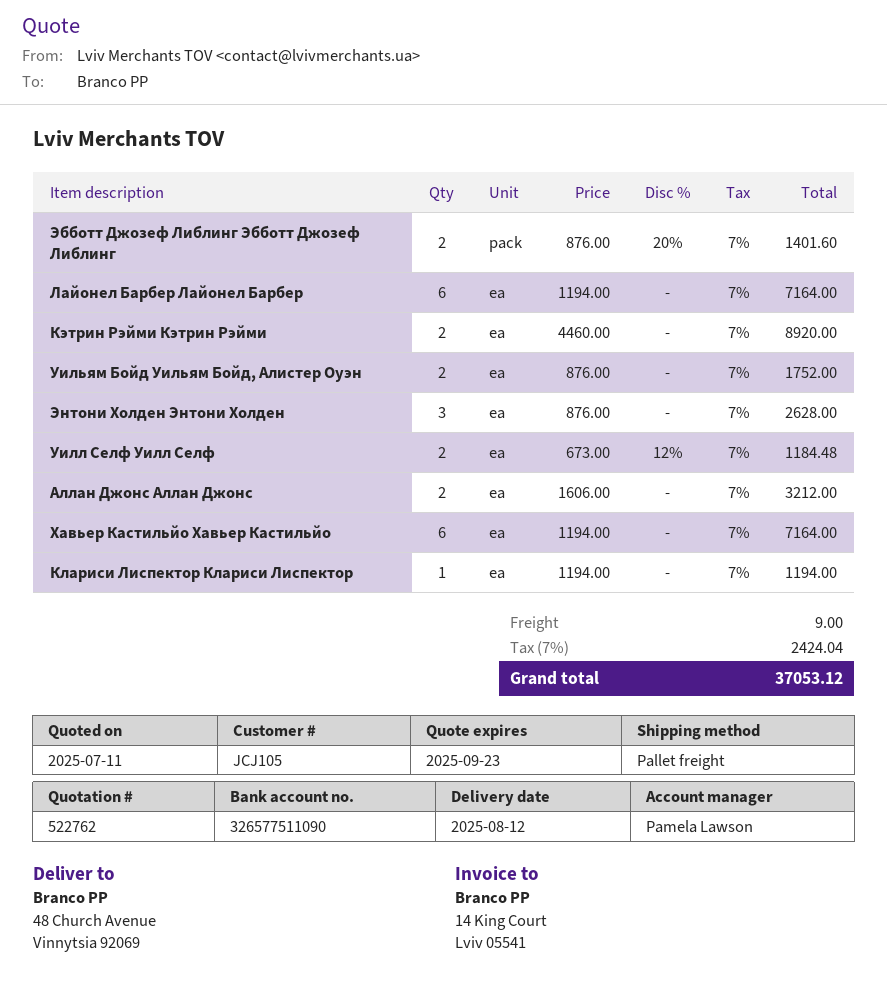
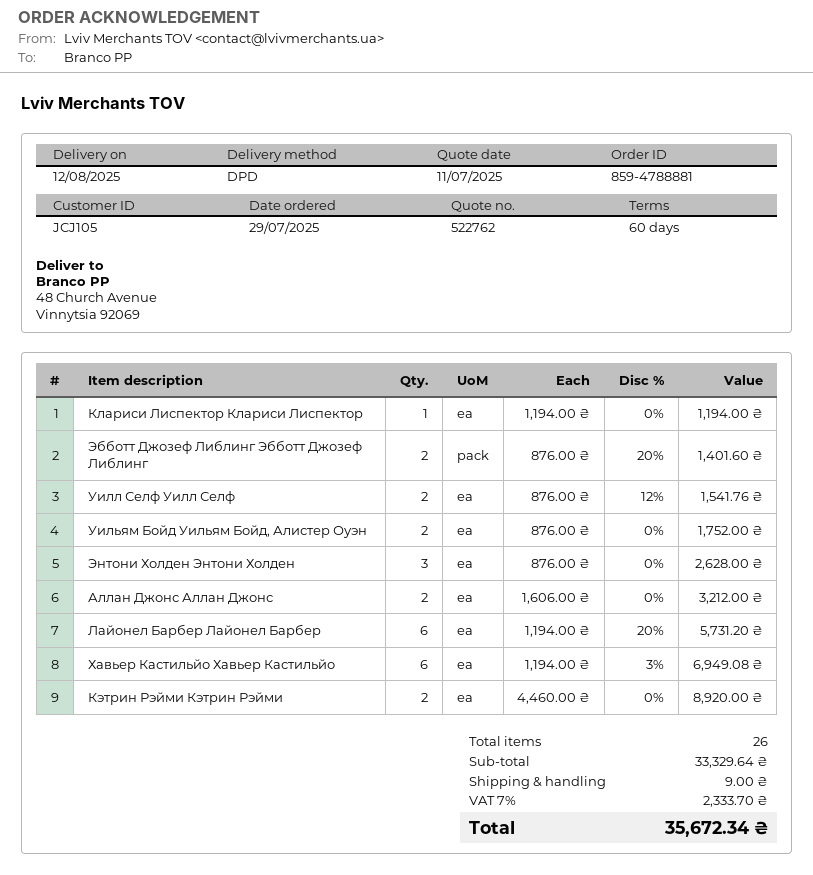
shipping method: pallet freight -> DPD
Лайонел Барбер Лайонел Барбер: 6 x 1194.00 = 7164.00 -> 6 x 1194.00 - 20% = 5731.20
Уилл Селф Уилл Селф: 2 x 673.00 - 12% = 1184.48 -> 2 x 876.00 - 12% = 1541.76
Хавьер Кастильйо Хавьер Кастильйо: 6 x 1194.00 = 7164.00 -> 6 x 1194.00 - 3% = 6949.08
tax: 7% = 2424.04 -> 7% = 2333.70
total: 37053.12 -> 35672.34

